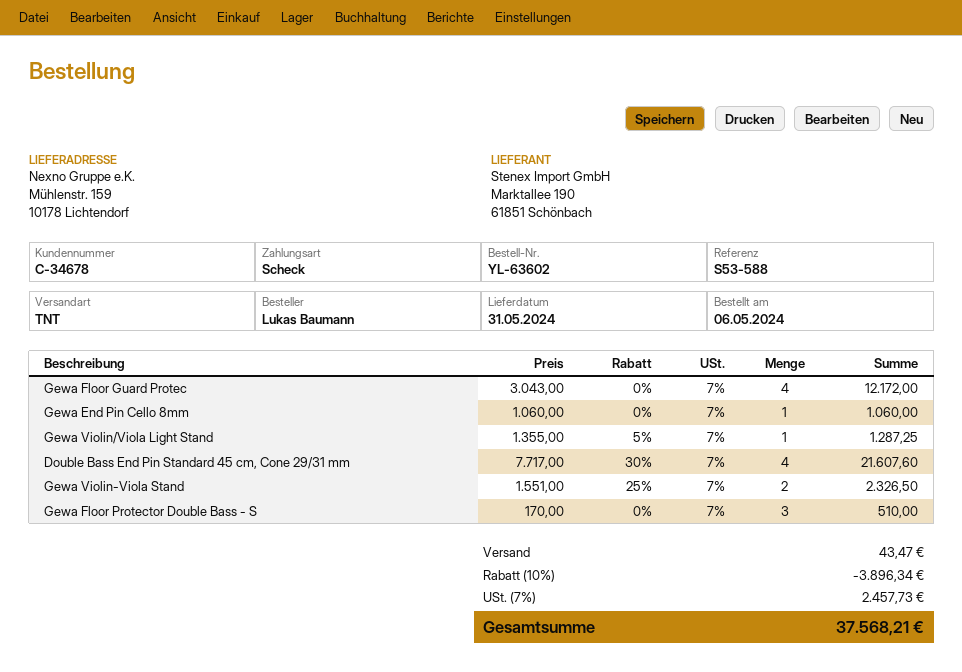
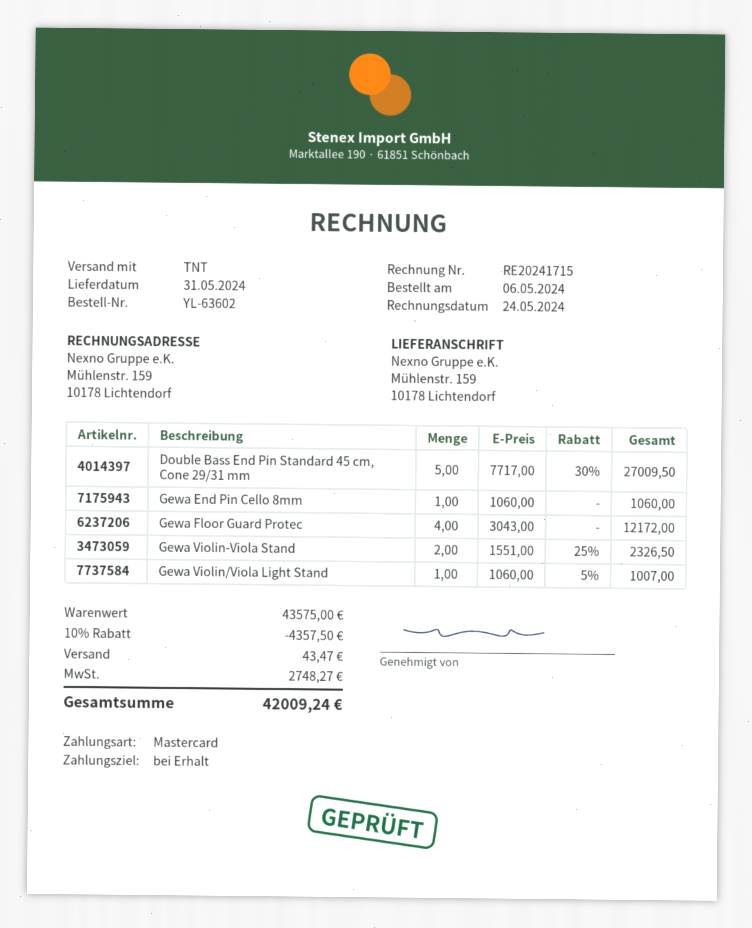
payment method: cheque -> Mastercard
Gewa Violin/Viola Light Stand: 1 x 1355.00 - 5% = 1287.25 -> 1 x 1060.00 - 5% = 1007.00
Double Bass End Pin Standard 45 cm, Cone 29/31 mm: 4 x 7717.00 - 30% = 21607.60 -> 5 x 7717.00 - 30% = 27009.50
Gewa Floor Protector Double Bass - S: 3 x 170.00 = 510.00 -> none
discount: 10% = 3896.34 -> 10% = 4357.50
tax: 2457.73 -> 2748.27
total: 37568.21 -> 42009.24

